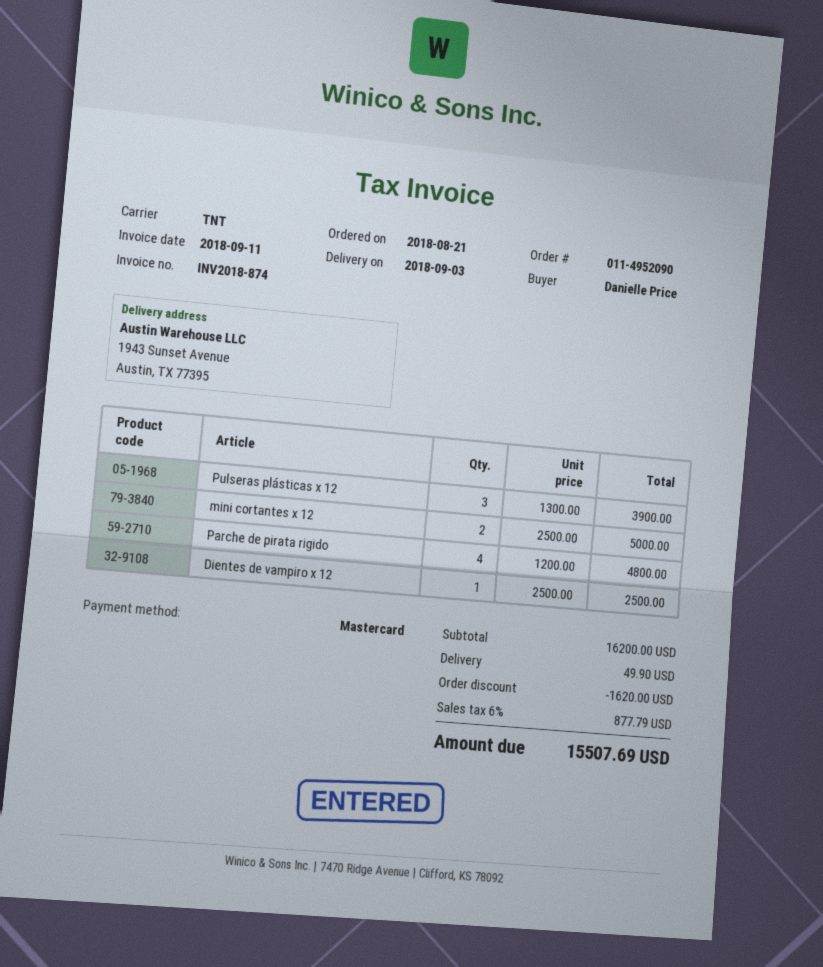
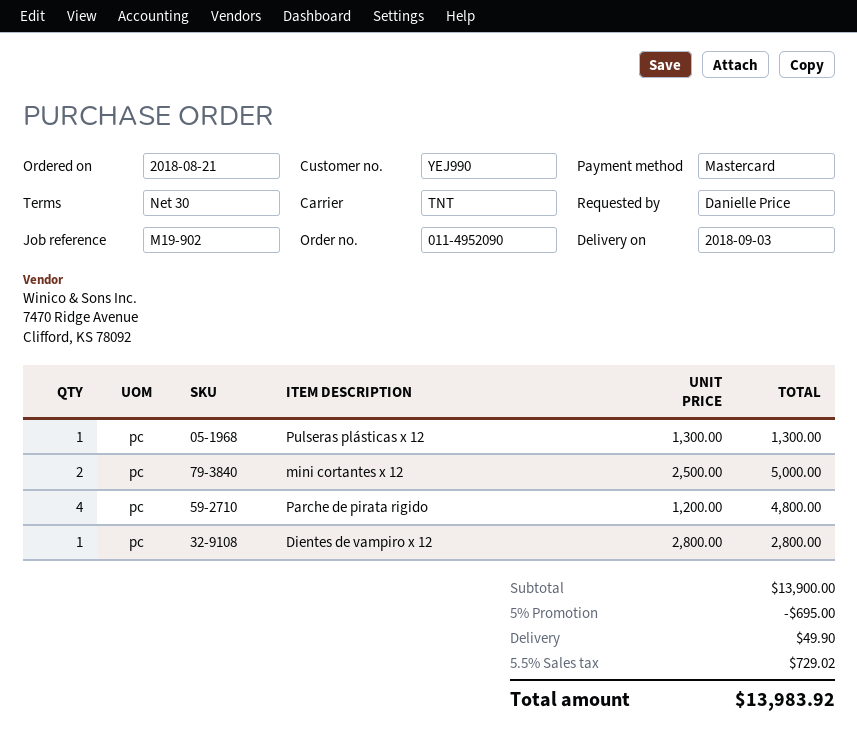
Pulseras plásticas x 12: 3 x 1300.00 = 3900.00 -> 1 x 1300.00 = 1300.00
Dientes de vampiro x 12: 1 x 2500.00 = 2500.00 -> 1 x 2800.00 = 2800.00
subtotal: 16200.00 -> 13900.00
discount: 1620.00 -> 695.00
tax: 6% = 877.79 -> 5.5% = 729.02
total: 15507.69 -> 13983.92

